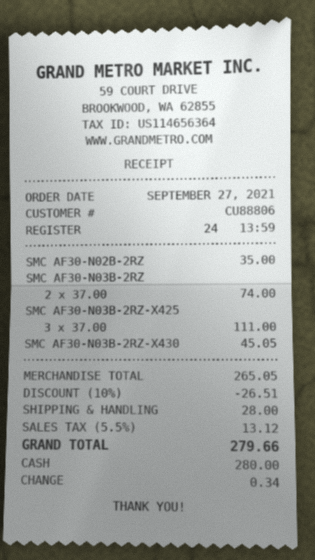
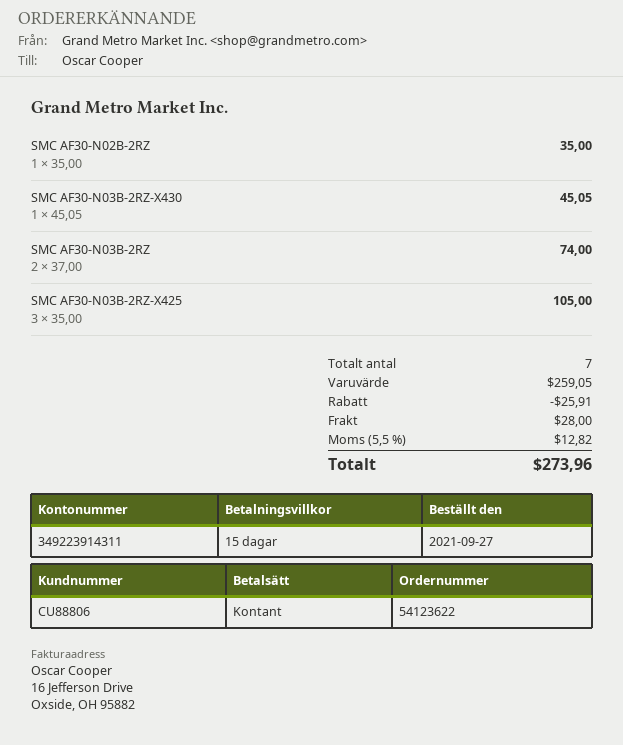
SMC AF30-N03B-2RZ-X425: 3 x 37.00 = 111.00 -> 3 x 35.00 = 105.00
subtotal: 265.05 -> 259.05
discount: 26.51 -> 25.91
tax: 5.5% = 13.12 -> 5.5% = 12.82
total: 279.66 -> 273.96

